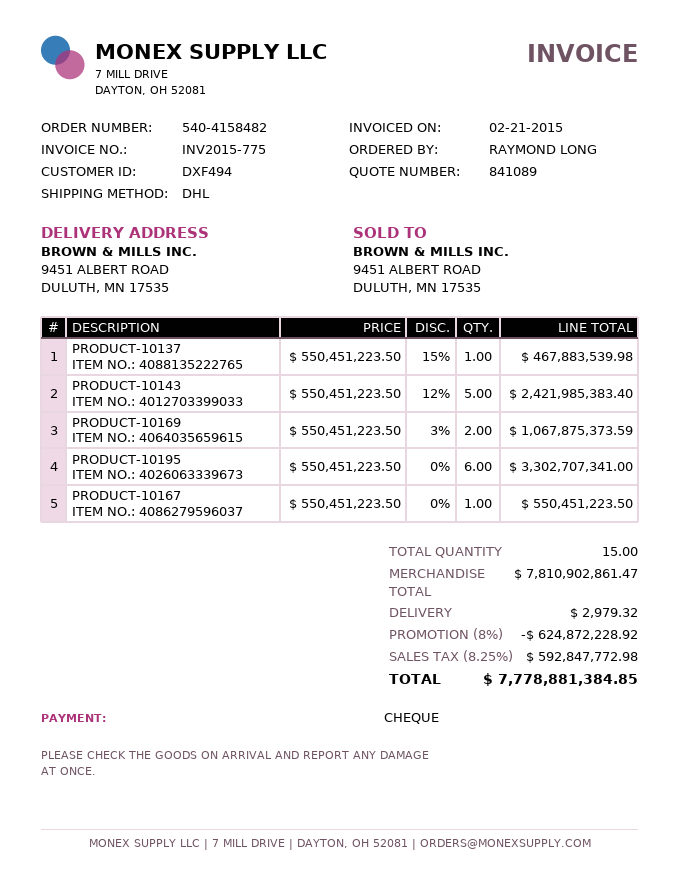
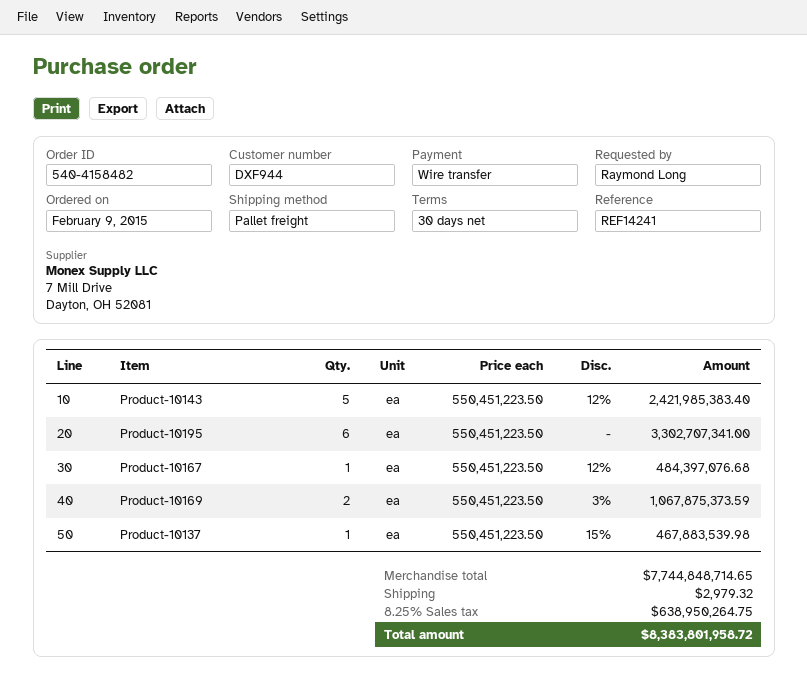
customer number: DXF494 -> DXF944
payment method: cheque -> bank transfer
shipping method: DHL -> pallet freight
PRODUCT-10167: 1 x 550451223.50 = 550451223.50 -> 1 x 550451223.50 - 12% = 484397076.68
subtotal: 7810902861.47 -> 7744848714.65
discount: 8% = 624872228.92 -> none
tax: 8.25% = 592847772.98 -> 8.25% = 638950264.75
total: 7778881384.85 -> 8383801958.72

